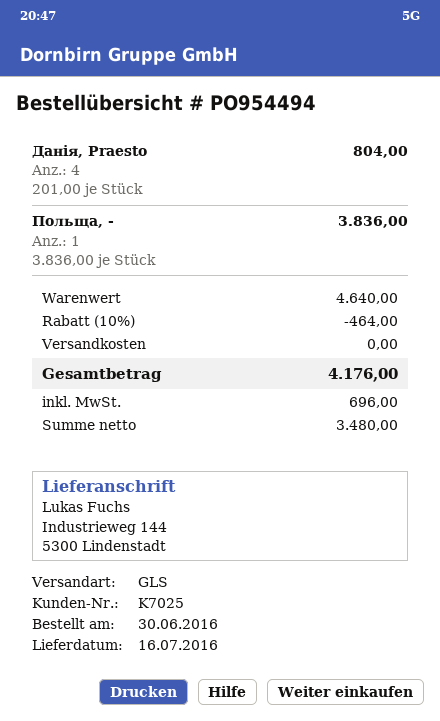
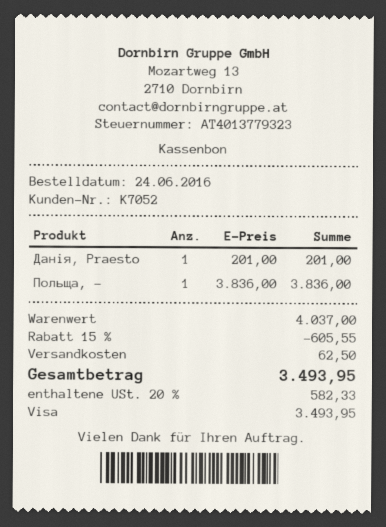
order date: 2016-06-30 -> 2016-06-24
customer number: K7025 -> K7052
Данія, Praesto: 4 x 201.00 = 804.00 -> 1 x 201.00 = 201.00
subtotal: 4640.00 -> 4037.00
discount: 10% = 464.00 -> 15% = 605.55
shipping: 0.00 -> 62.50
tax: 696.00 -> 582.33
total: 4176.00 -> 3493.95

